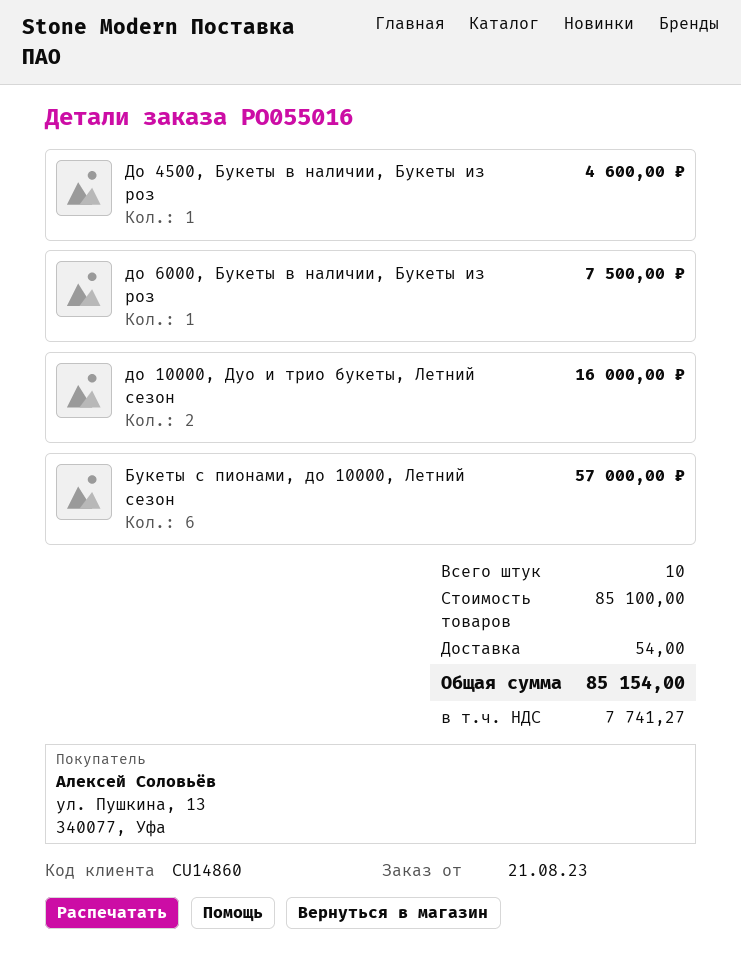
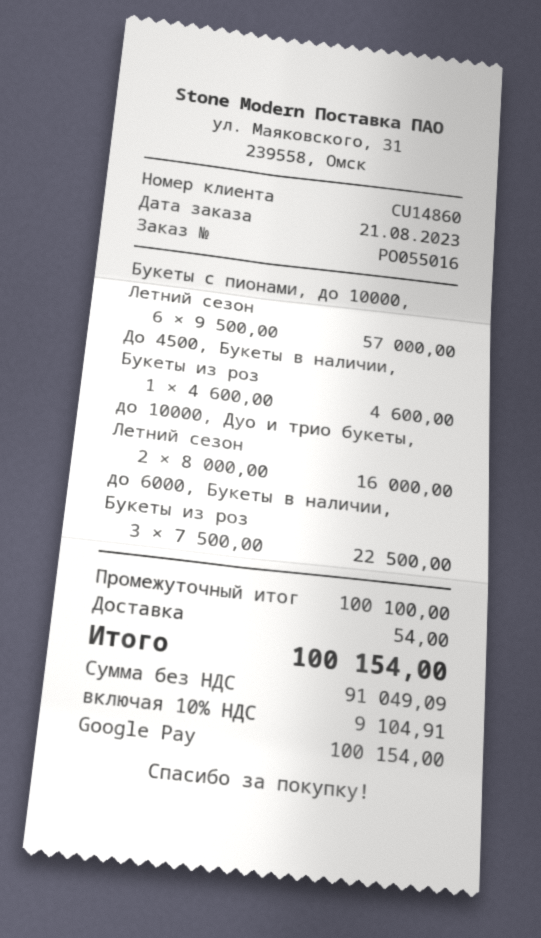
до 6000, Букеты в наличии, Букеты из роз: 1 for 7500.00 -> 3 for 22500.00
subtotal: 85100.00 -> 100100.00
tax: 7741.27 -> 9104.91
total: 85154.00 -> 100154.00

